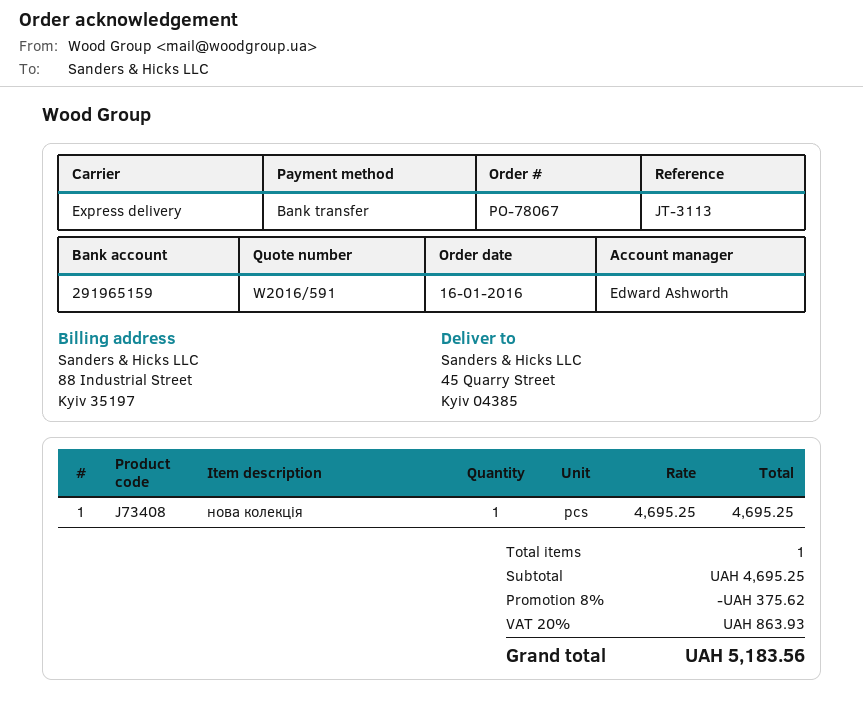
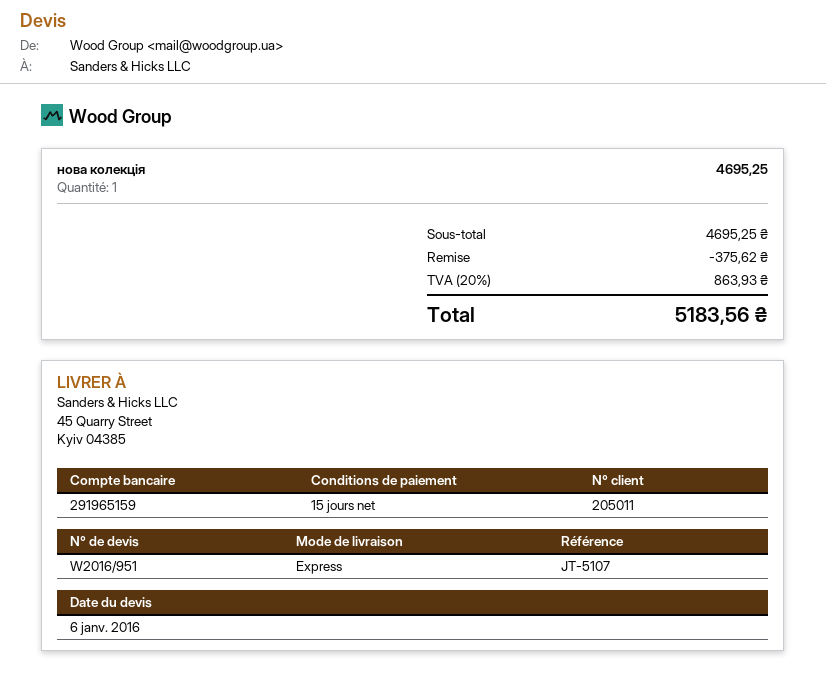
quote number: W2016/591 -> W2016/951
reference: JT-3113 -> JT-5107

